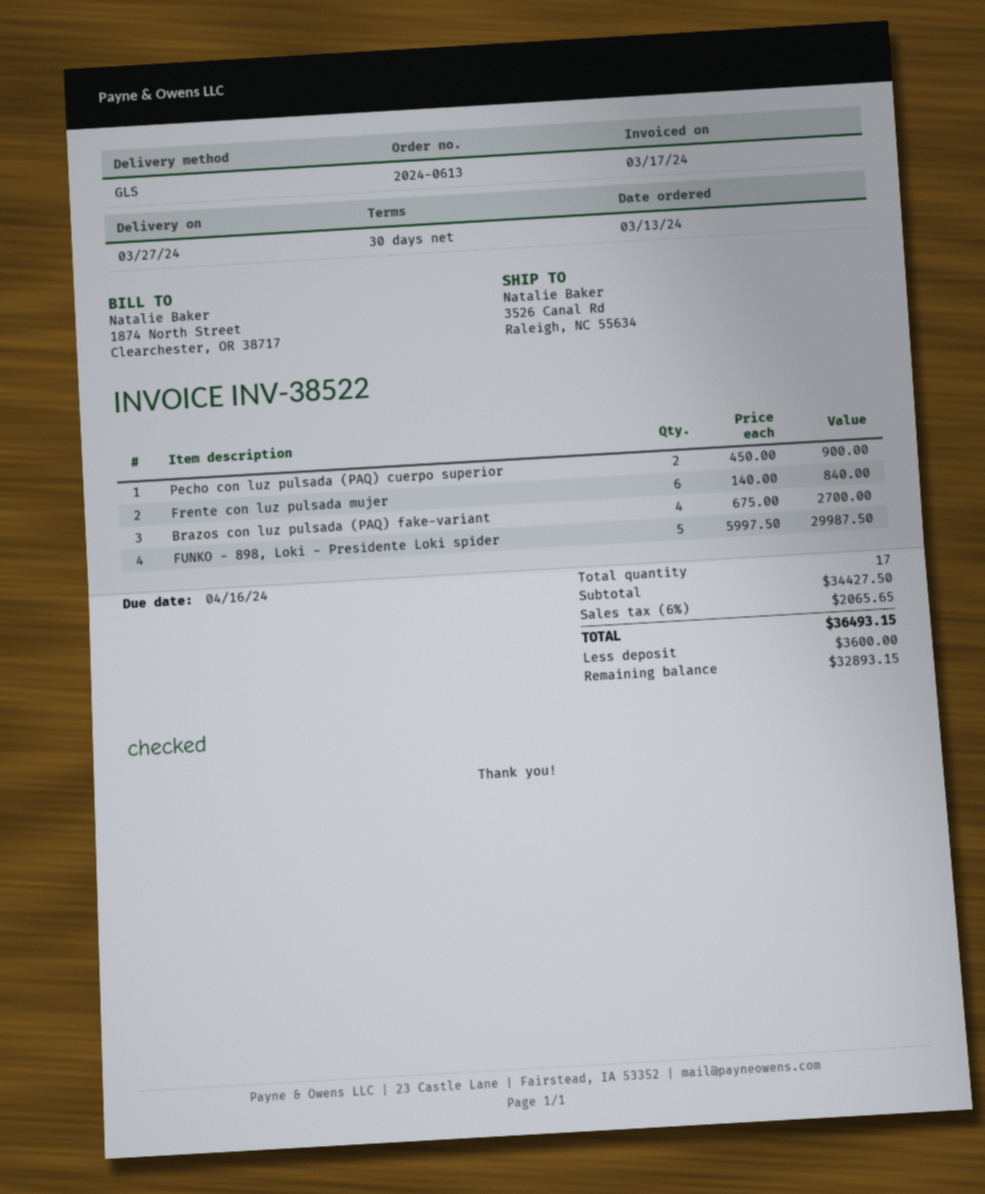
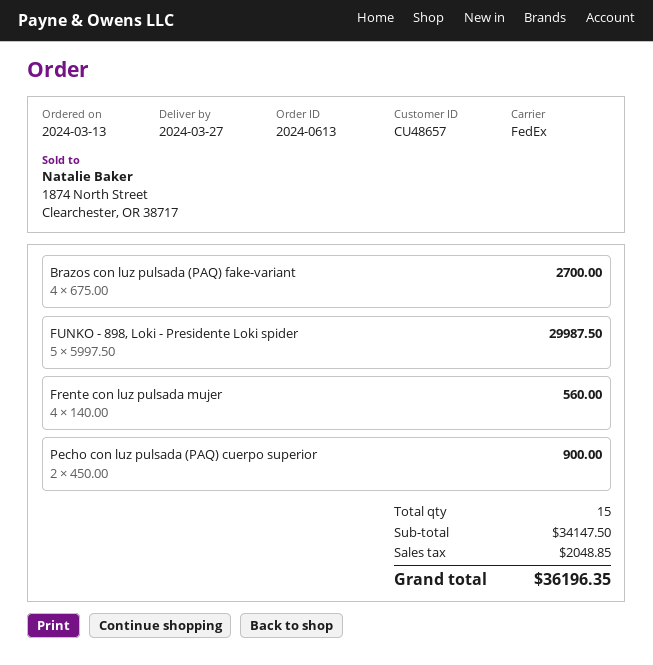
shipping method: GLS -> FedEx
Frente con luz pulsada mujer: 6 x 140.00 = 840.00 -> 4 x 140.00 = 560.00
total quantity: 17 -> 15
subtotal: 34427.50 -> 34147.50
tax: 2065.65 -> 2048.85
total: 36493.15 -> 36196.35

